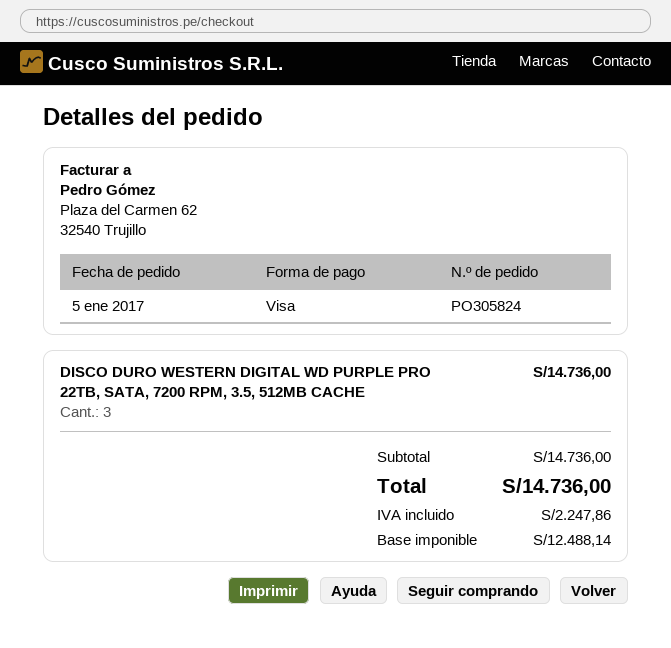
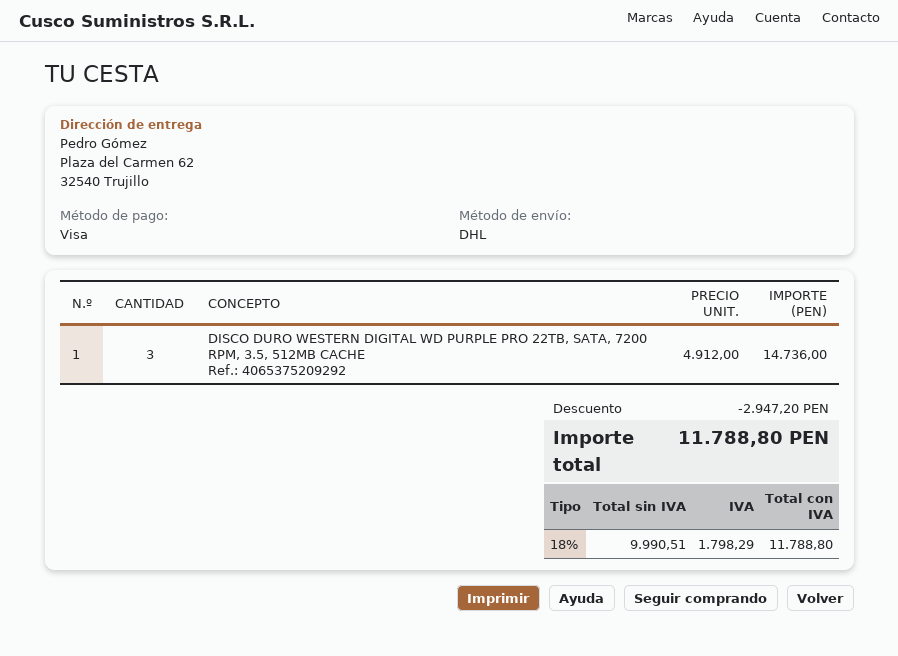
discount: none -> 2947.20
net: 12488.14 -> 9990.51
tax: 2247.86 -> 1798.29
total: 14736.00 -> 11788.80

